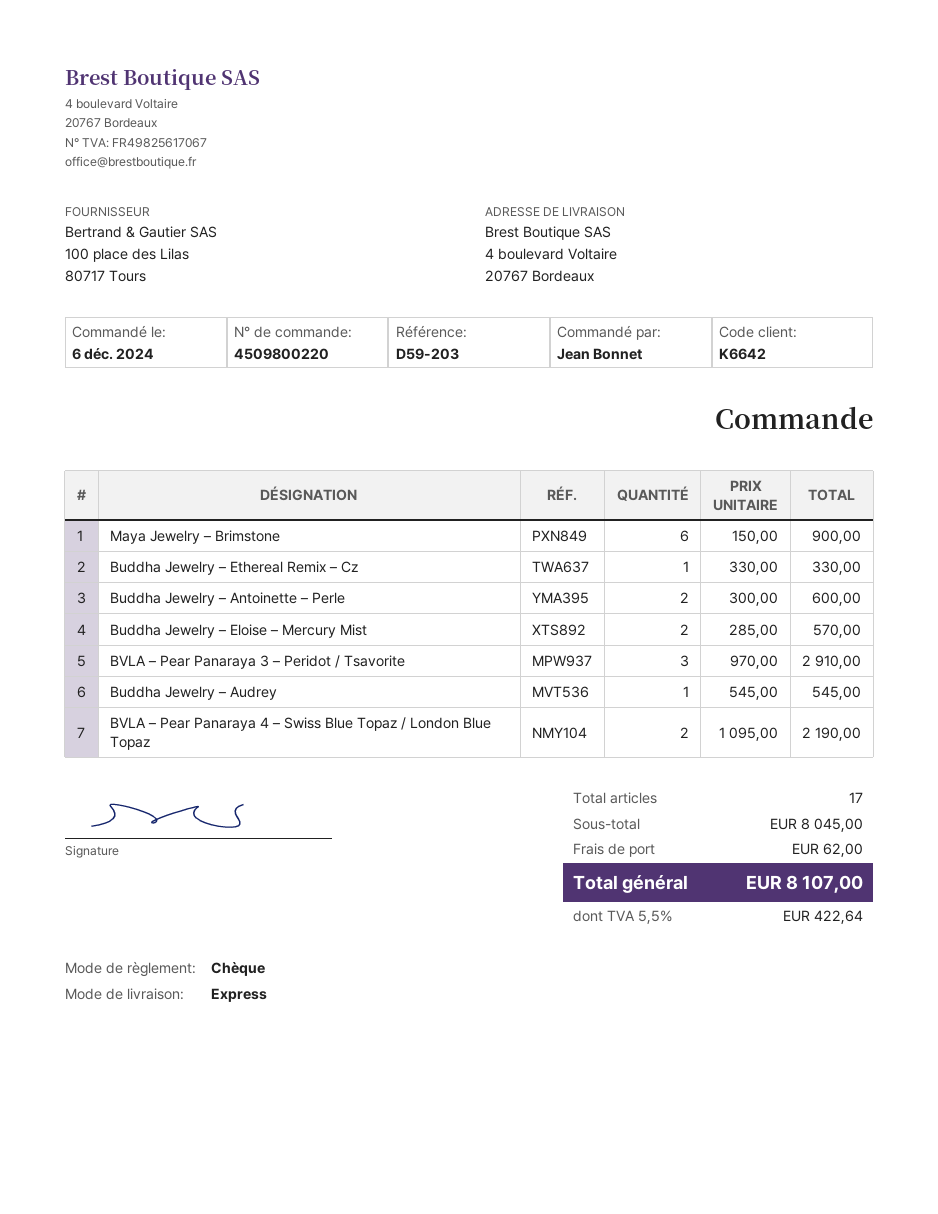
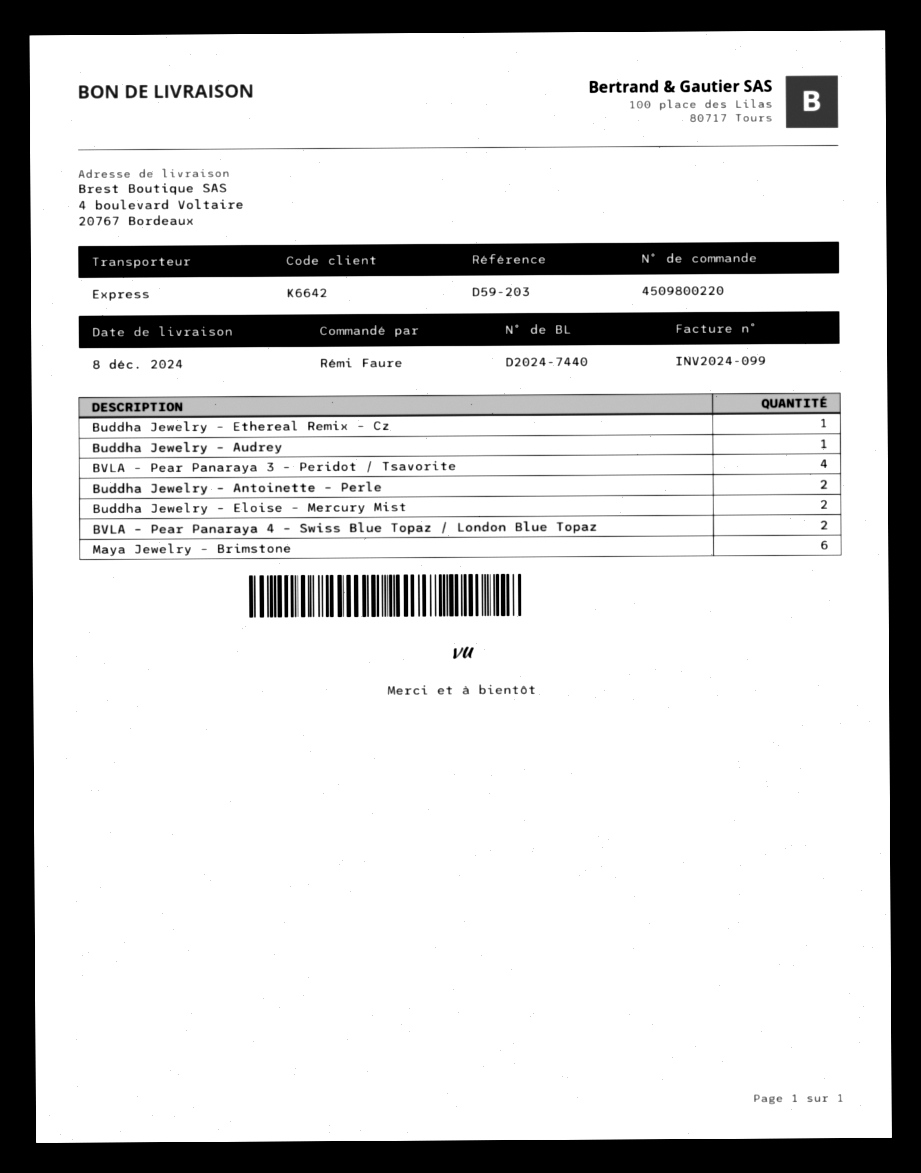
ordered by: Jean Bonnet -> Rémi Faure
BVLA – Pear Panaraya 3 – Peridot / Tsavorite: 3 -> 4

